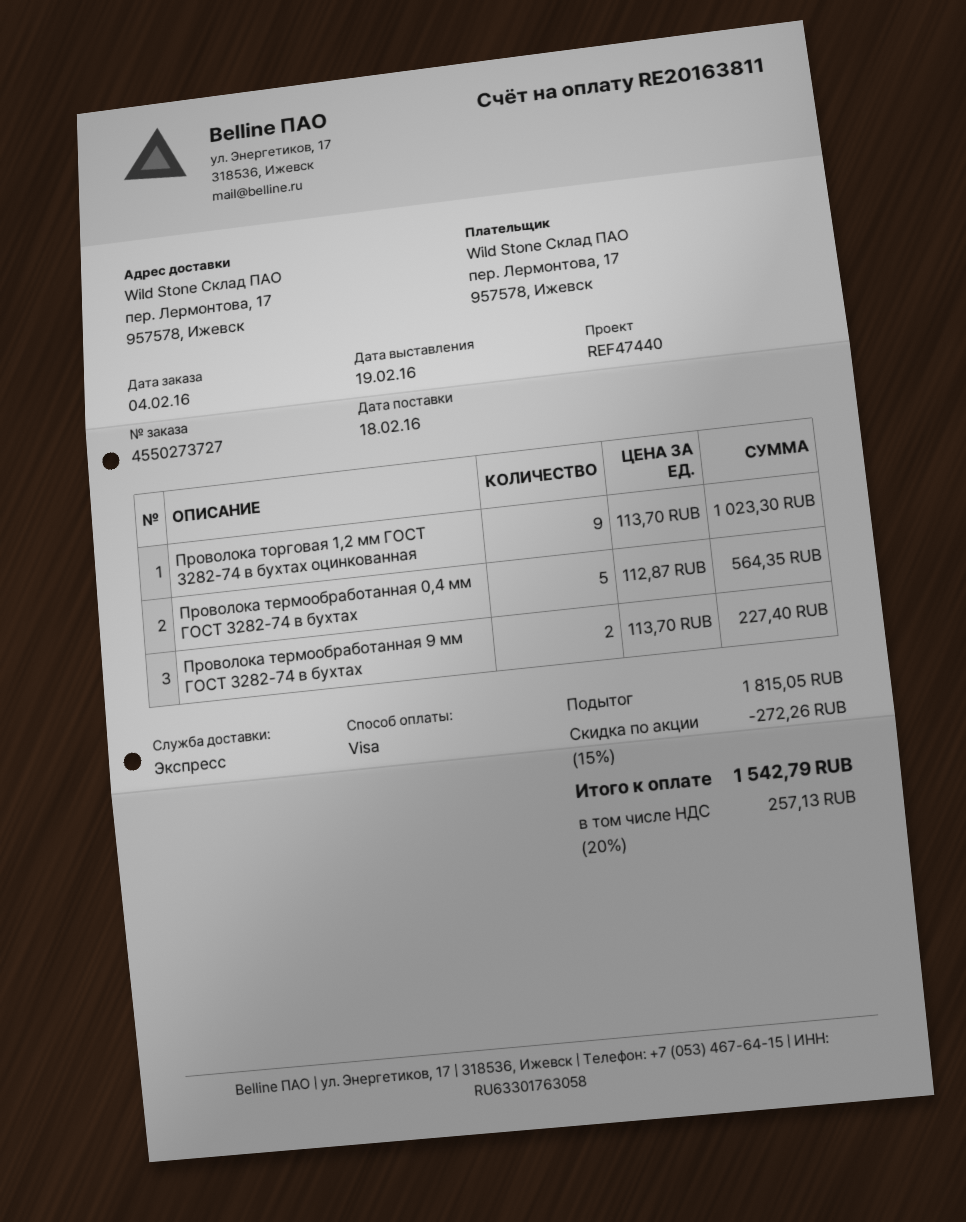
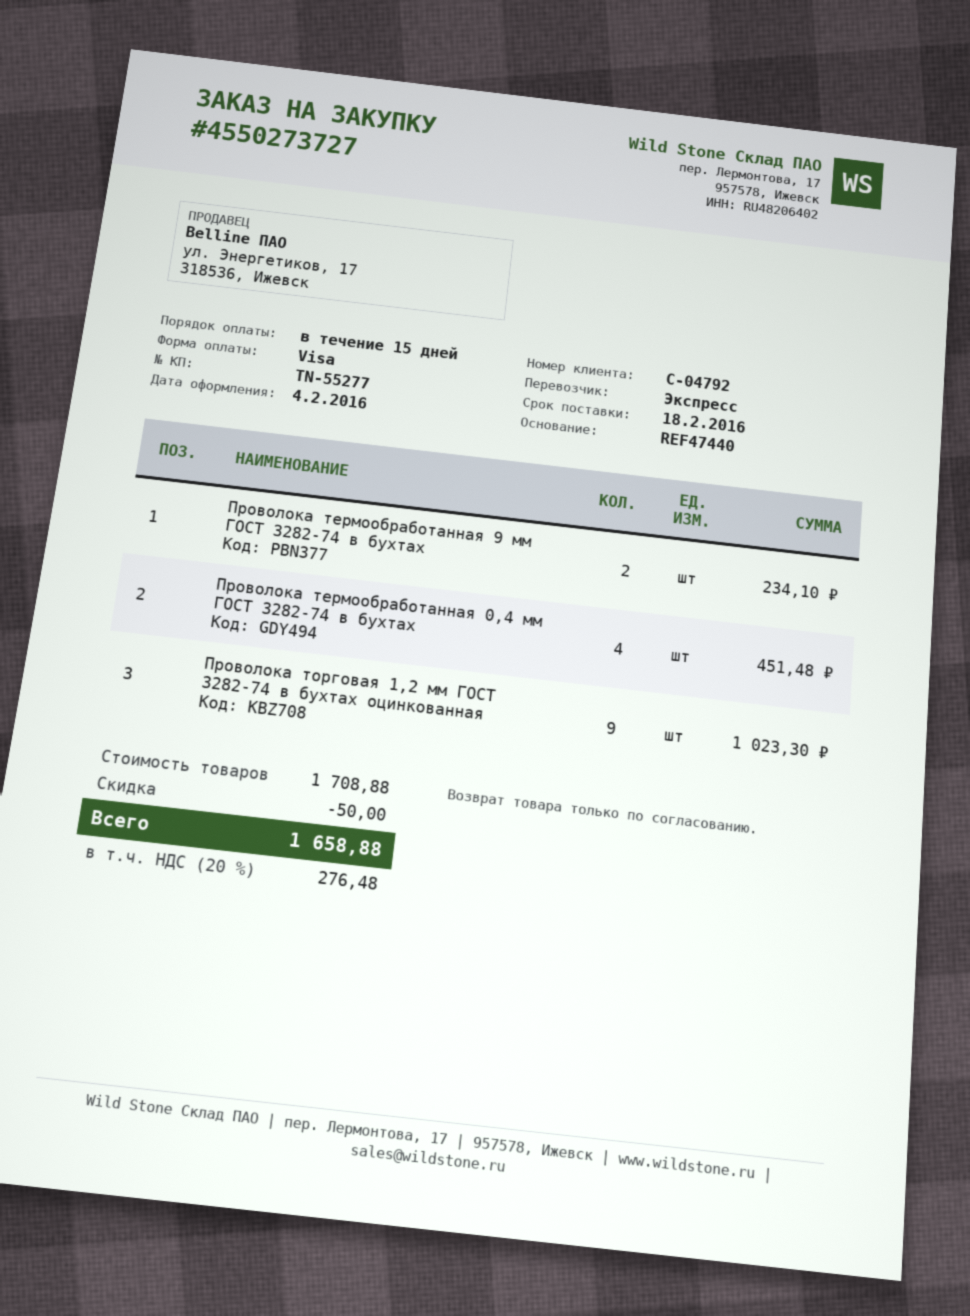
Проволока термообработанная 0,4 мм ГОСТ 3282-74 в бухтах: 5 for 564.35 -> 4 for 451.48
Проволока термообработанная 9 мм ГОСТ 3282-74 в бухтах: 2 for 227.40 -> 2 for 234.10
subtotal: 1815.05 -> 1708.88
discount: 272.26 -> 50.00
tax: 20% = 257.13 -> 20% = 276.48
total: 1542.79 -> 1658.88

